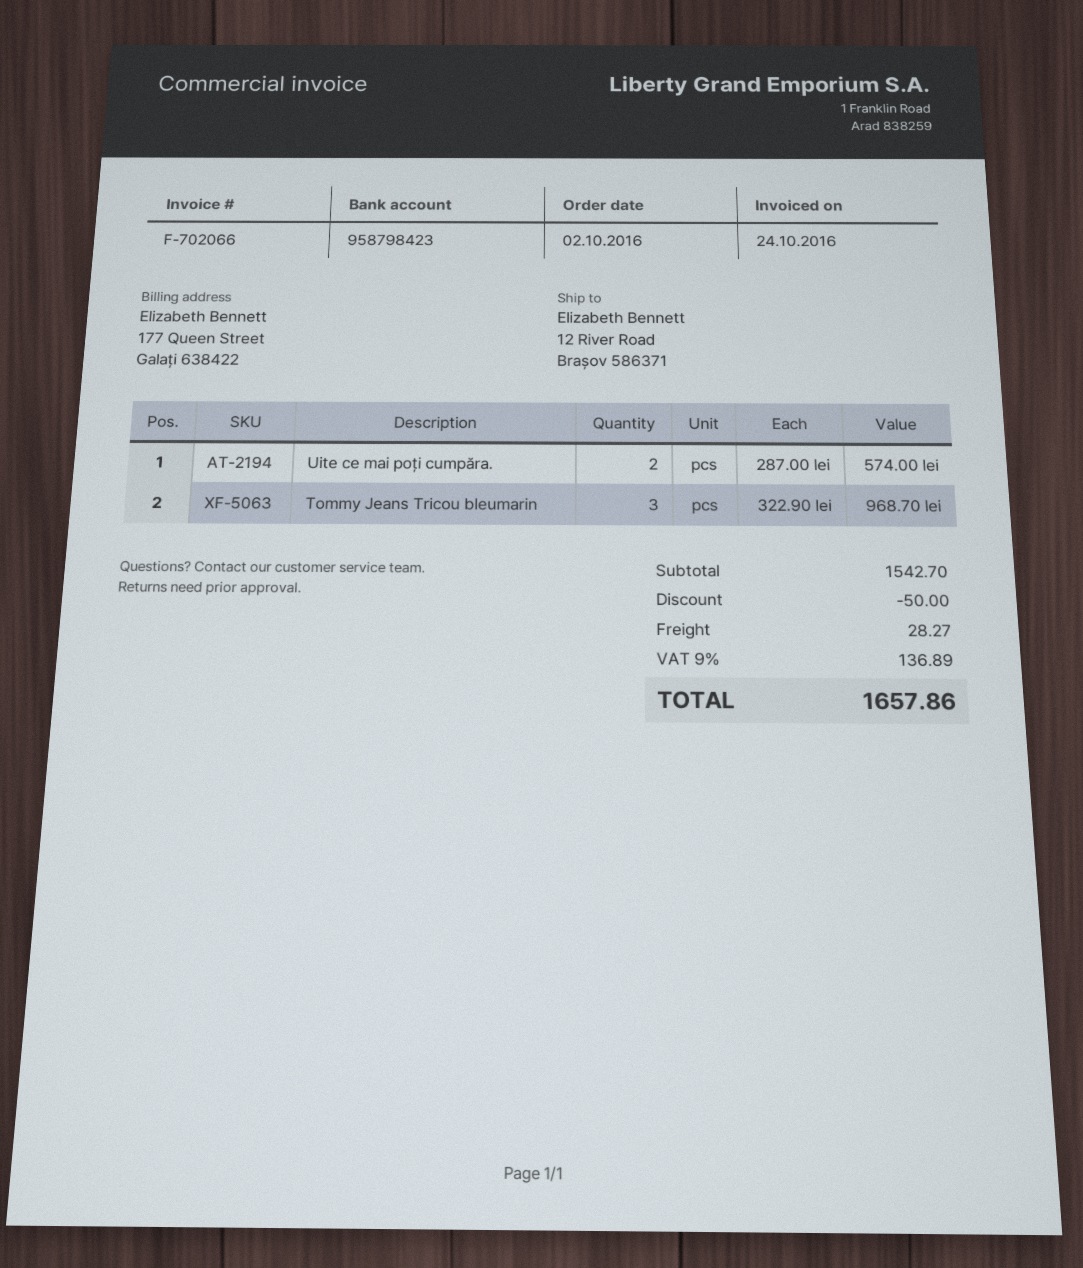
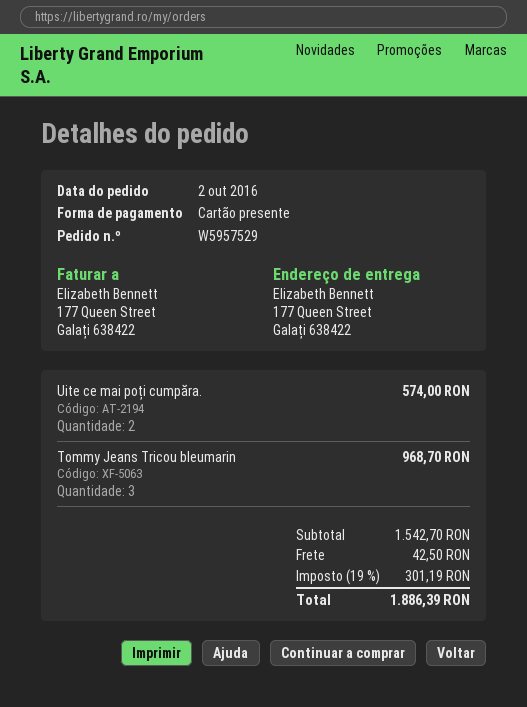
ship to: 12 River Road, Brașov 586371 -> 177 Queen Street, Galați 638422
discount: 50.00 -> none
shipping: 28.27 -> 42.50
tax: 9% = 136.89 -> 19% = 301.19
total: 1657.86 -> 1886.39

